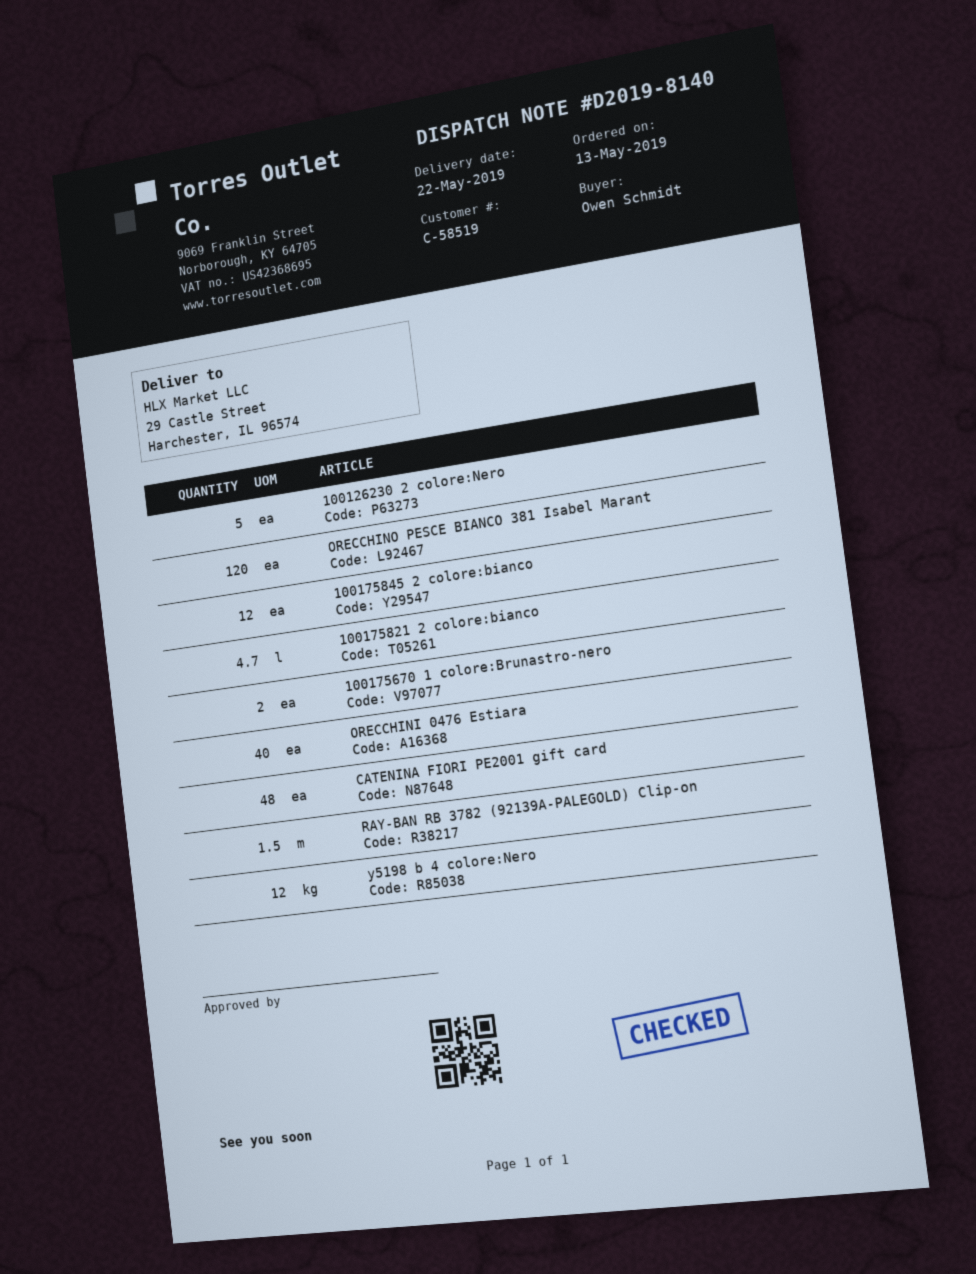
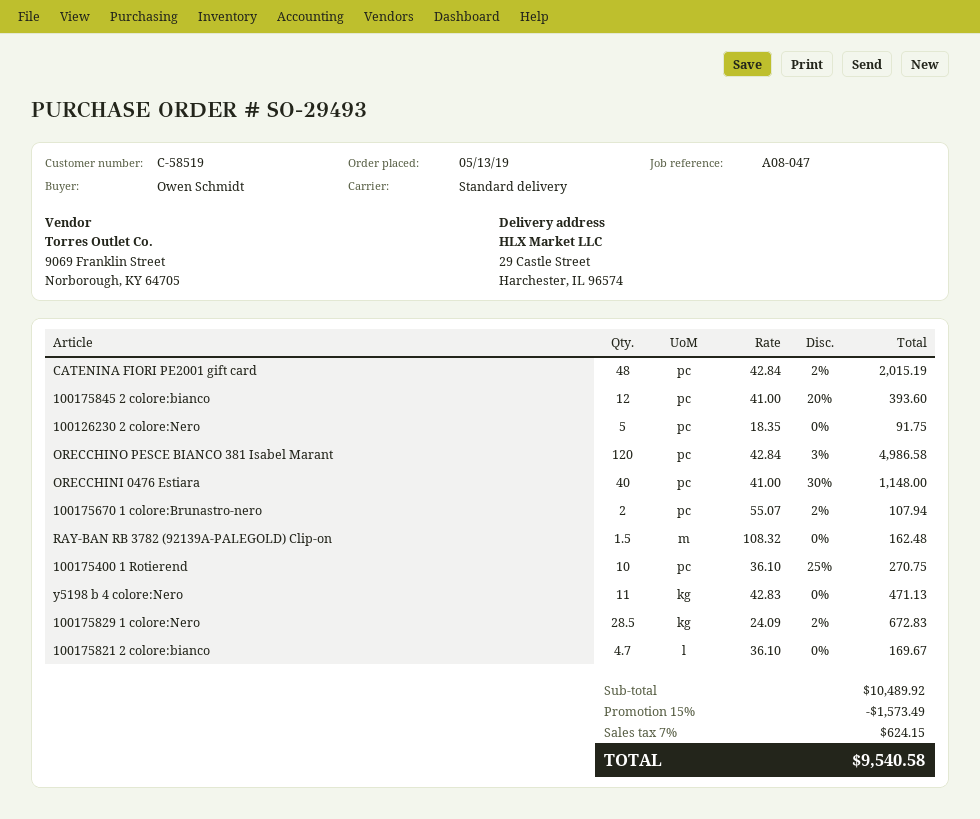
y5198 b 4 colore:Nero: 12 -> 11
100175400 1 Rotierend: none -> 10
100175829 1 colore:Nero: none -> 28.5

